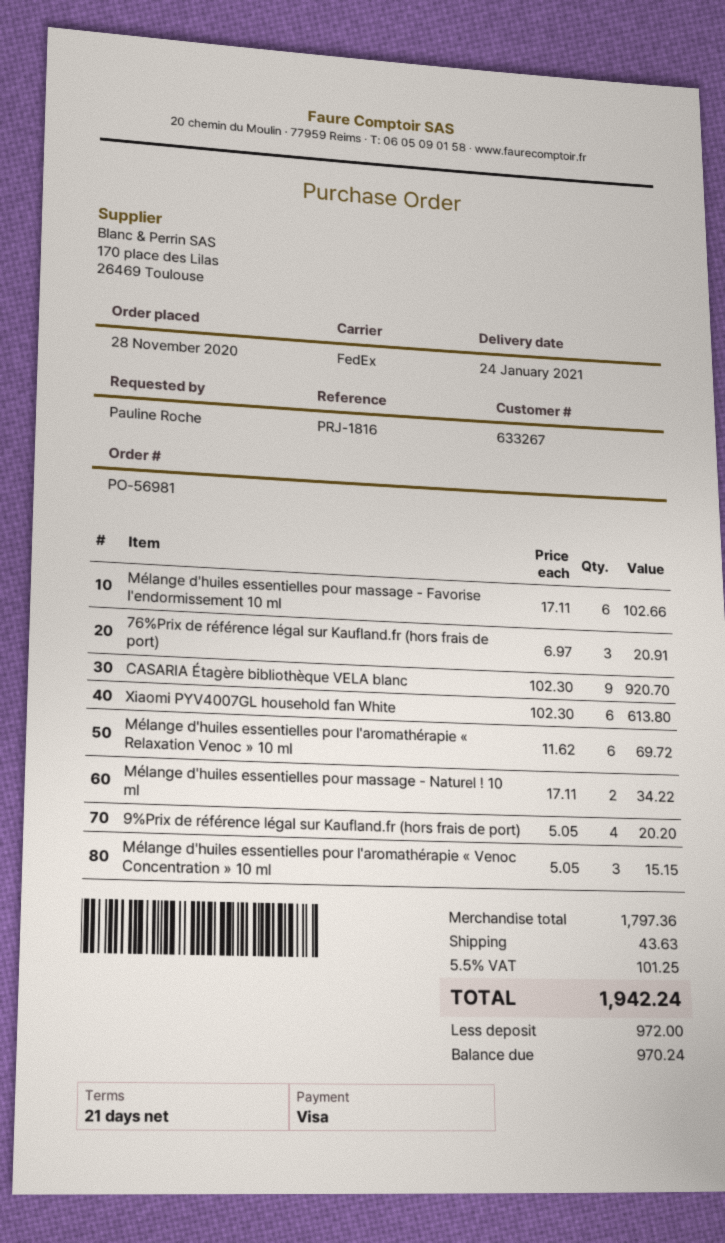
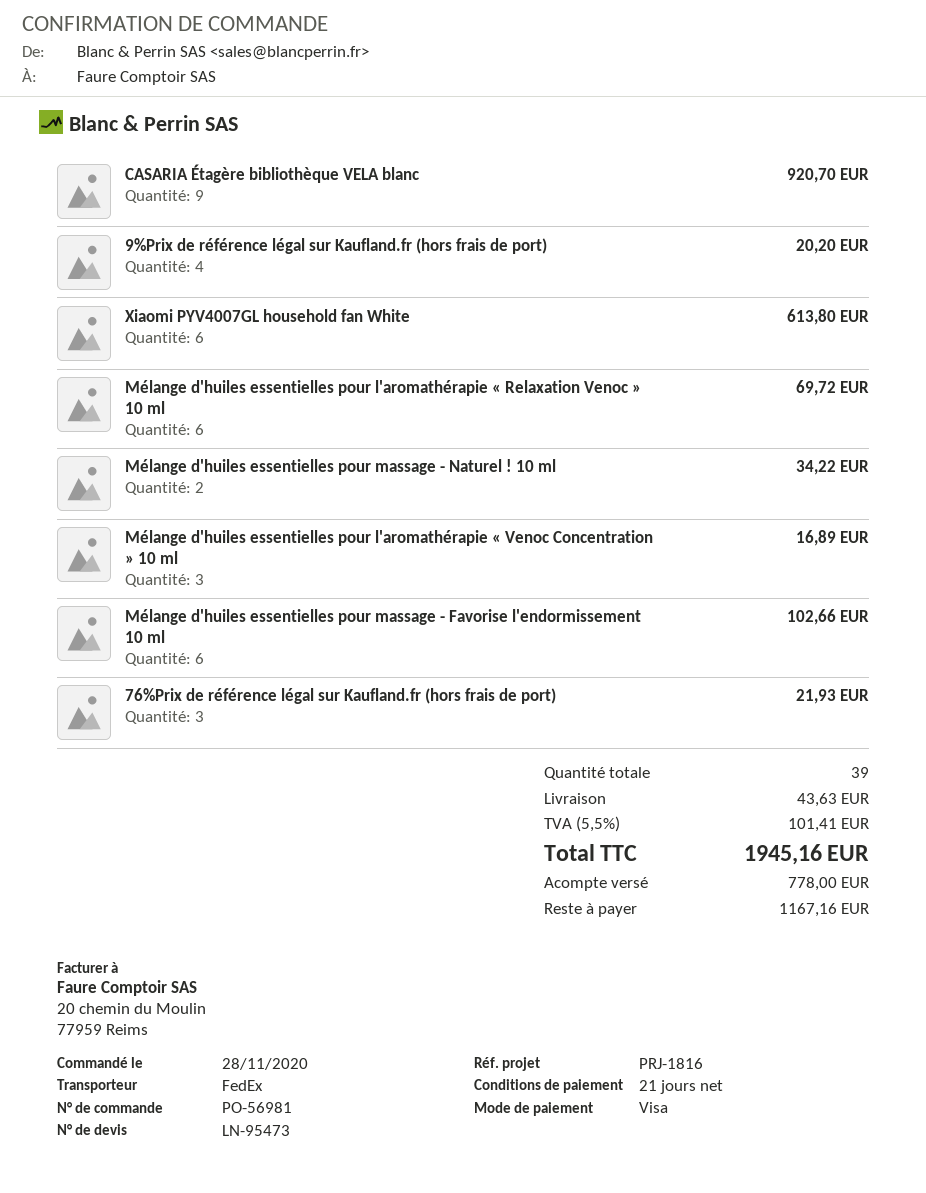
76%Prix de référence légal sur Kaufland.fr (hors frais de port): 3 for 20.91 -> 3 for 21.93
Mélange d'huiles essentielles pour l'aromathérapie « Venoc Concentration » 10 ml: 3 for 15.15 -> 3 for 16.89
tax: 5.5% = 101.25 -> 5.5% = 101.41
total: 1942.24 -> 1945.16
deposit: 972.00 -> 778.00
balance: 970.24 -> 1167.16

